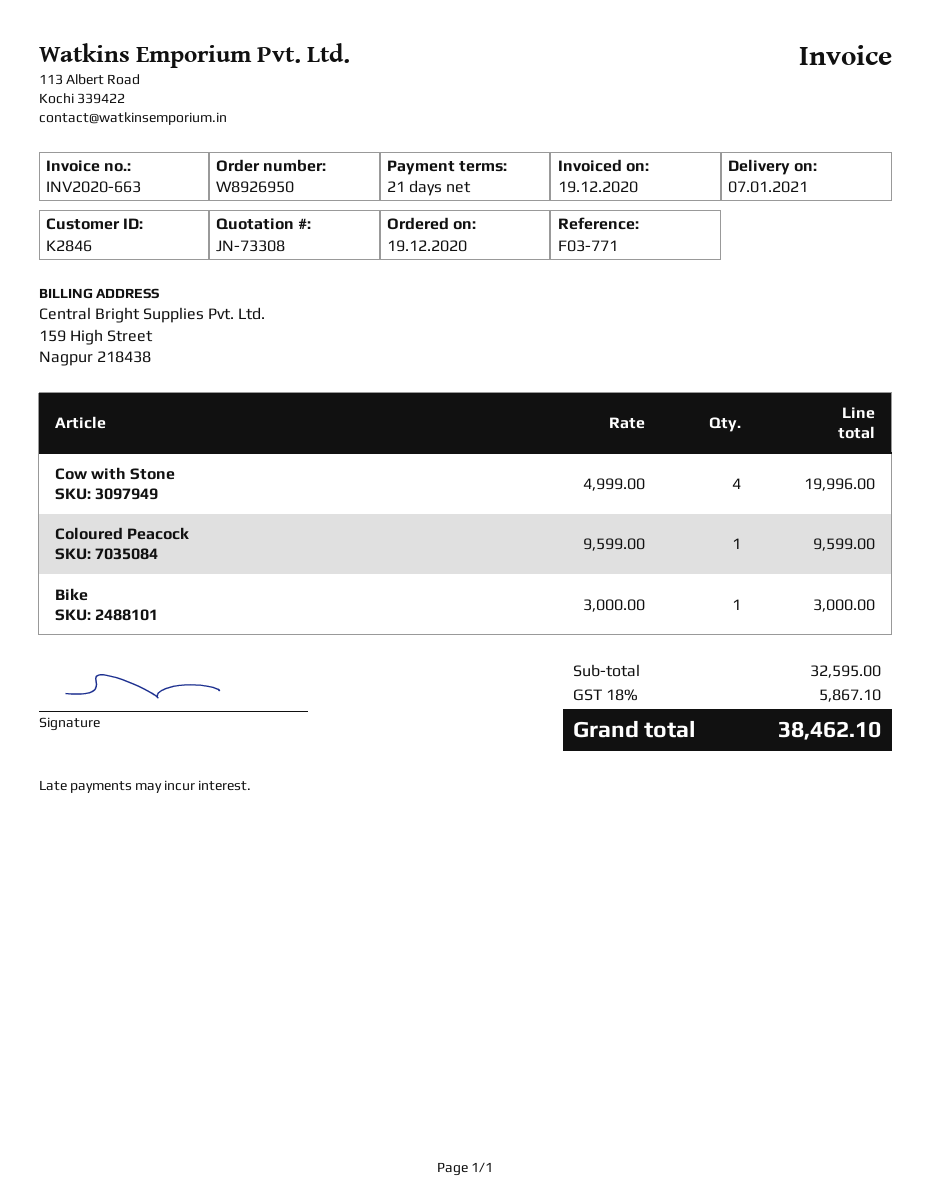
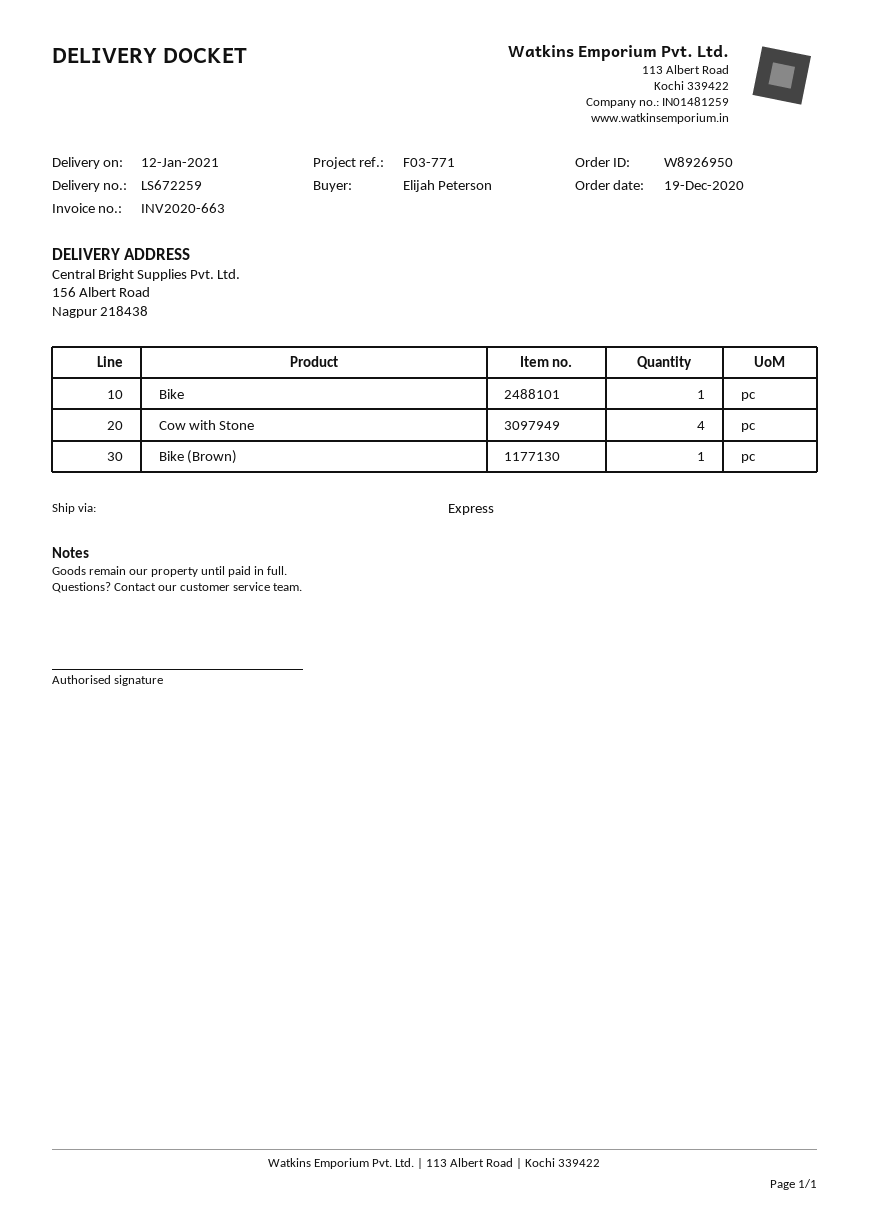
delivery date: 2021-01-07 -> 2021-01-12
Coloured Peacock: 1 -> none
Bike (Brown): none -> 1

